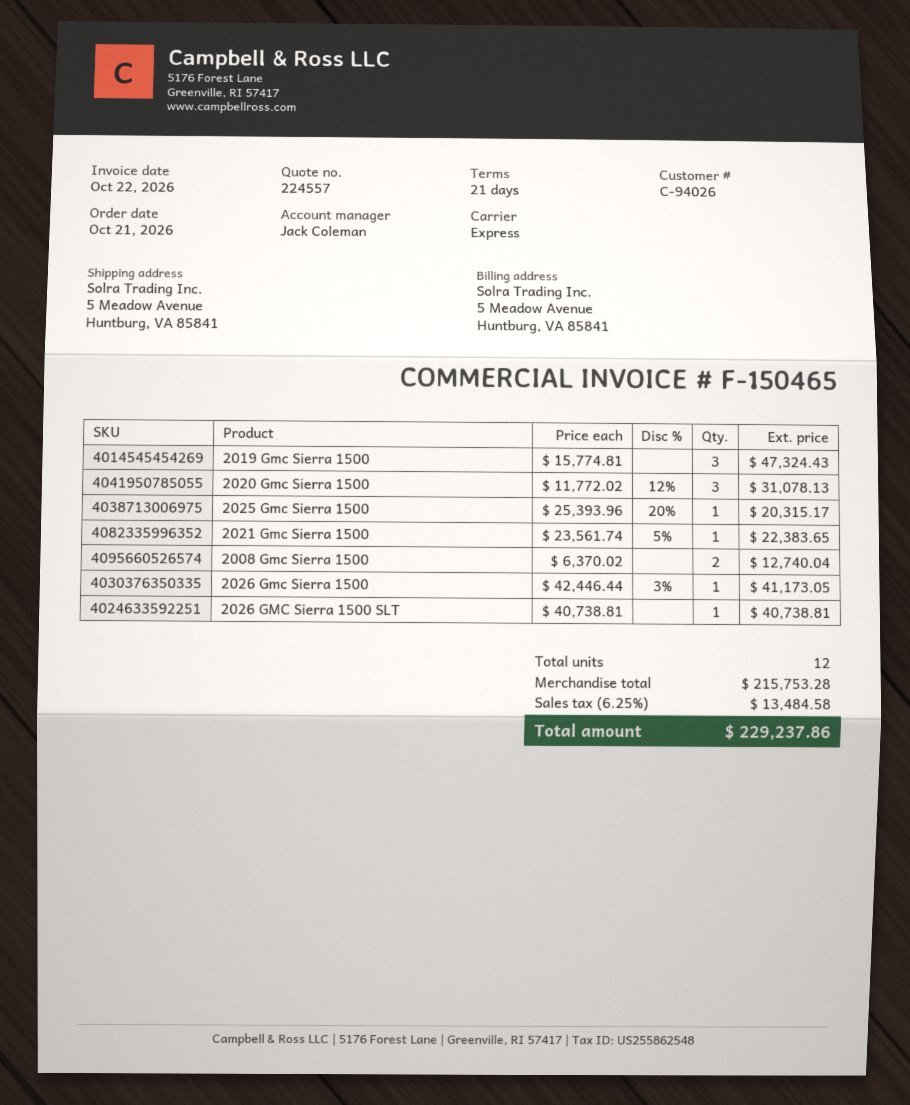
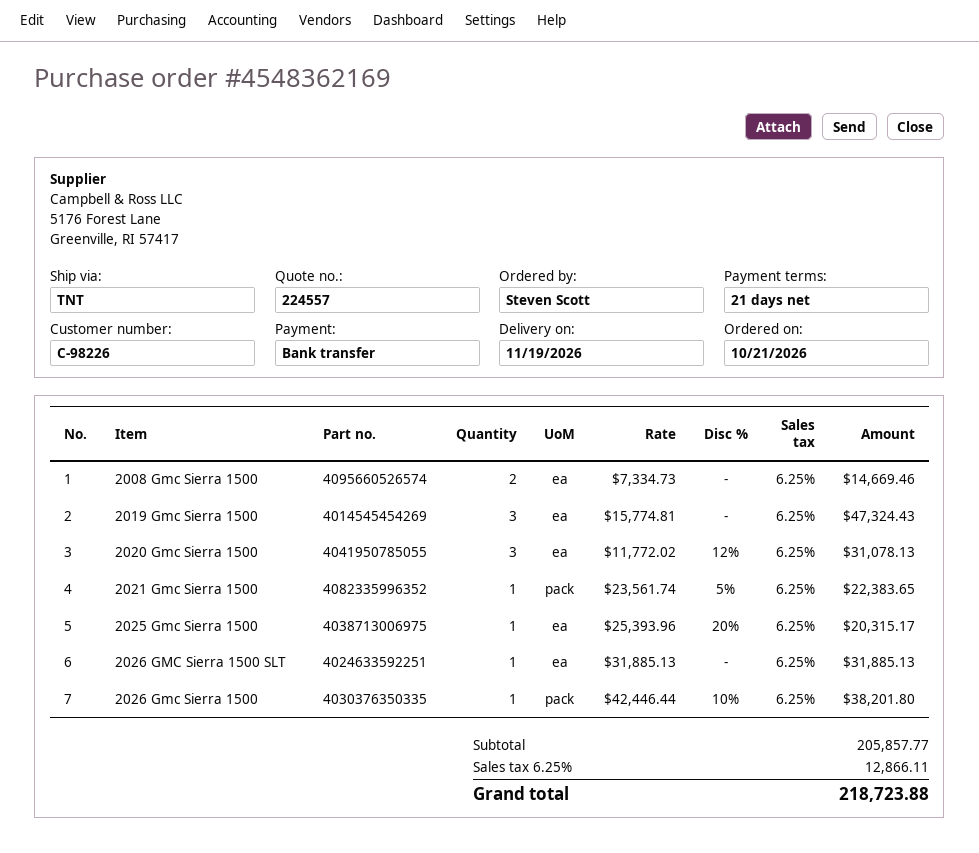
customer number: C-94026 -> C-98226
shipping method: express -> TNT
2008 Gmc Sierra 1500: 2 x 6370.02 = 12740.04 -> 2 x 7334.73 = 14669.46
2026 Gmc Sierra 1500: 1 x 42446.44 - 3% = 41173.05 -> 1 x 42446.44 - 10% = 38201.80
2026 GMC Sierra 1500 SLT: 1 x 40738.81 = 40738.81 -> 1 x 31885.13 = 31885.13
subtotal: 215753.28 -> 205857.77
tax: 6.25% = 13484.58 -> 6.25% = 12866.11
total: 229237.86 -> 218723.88

